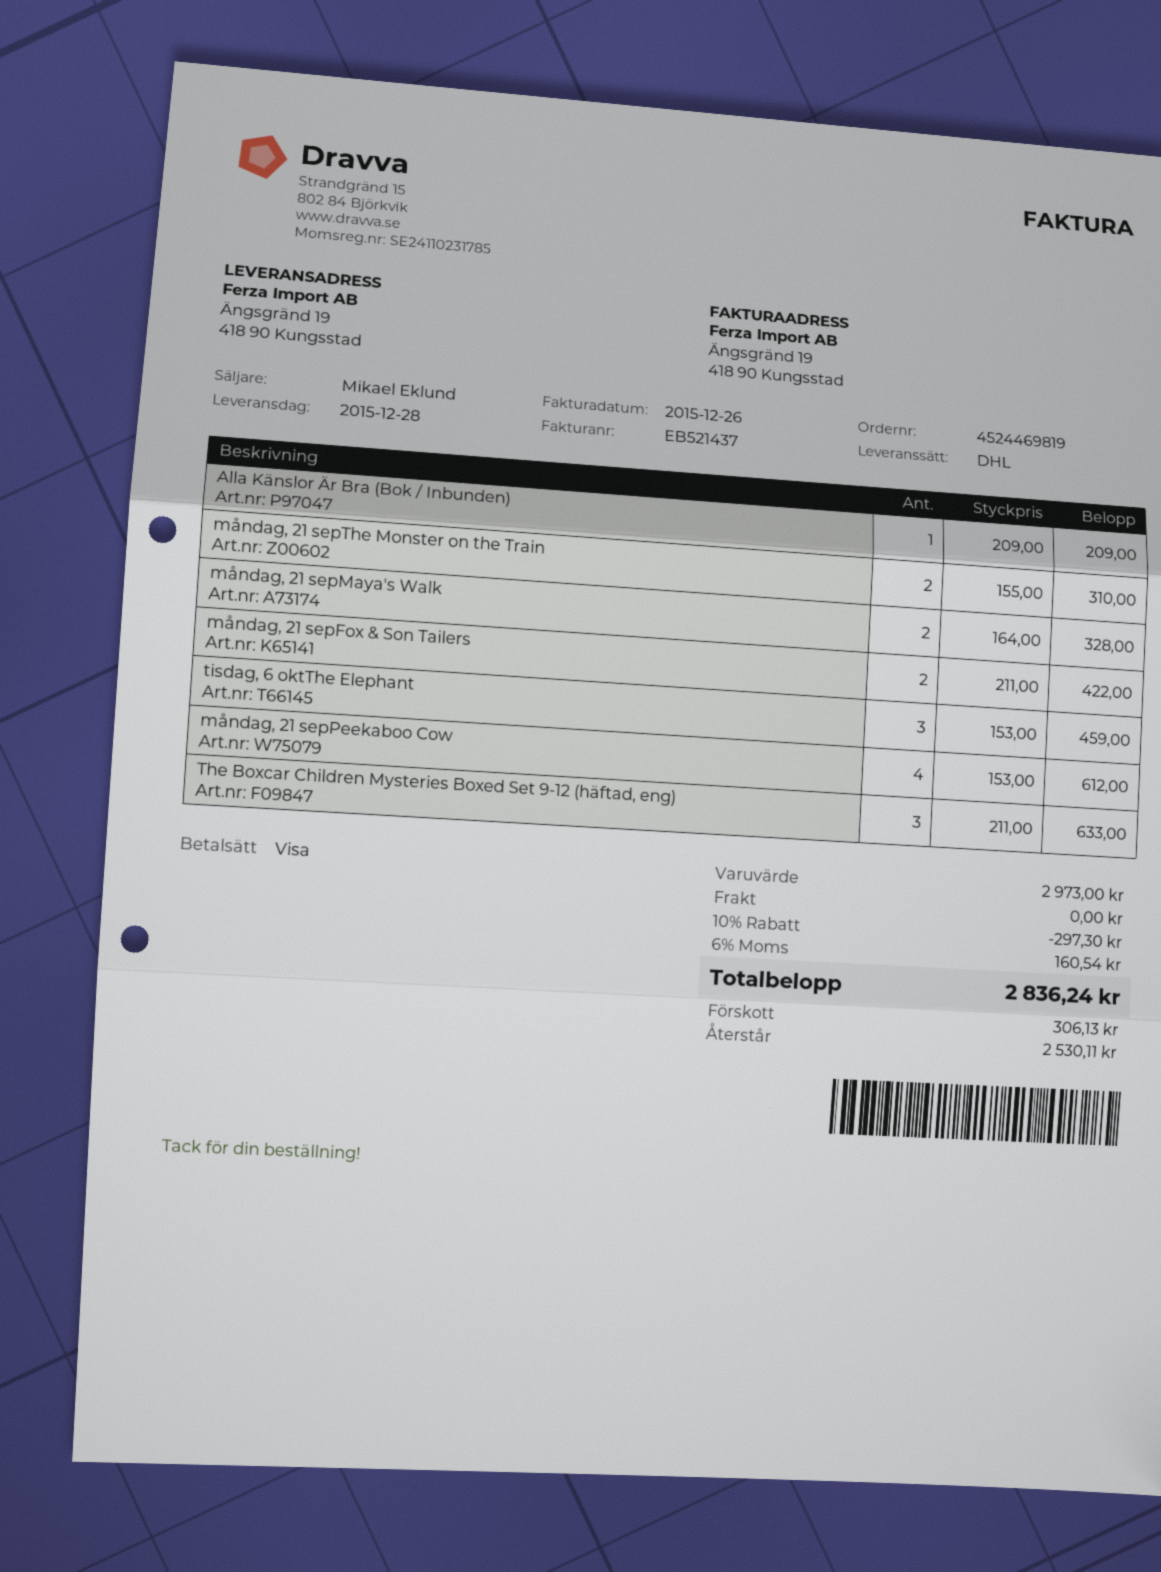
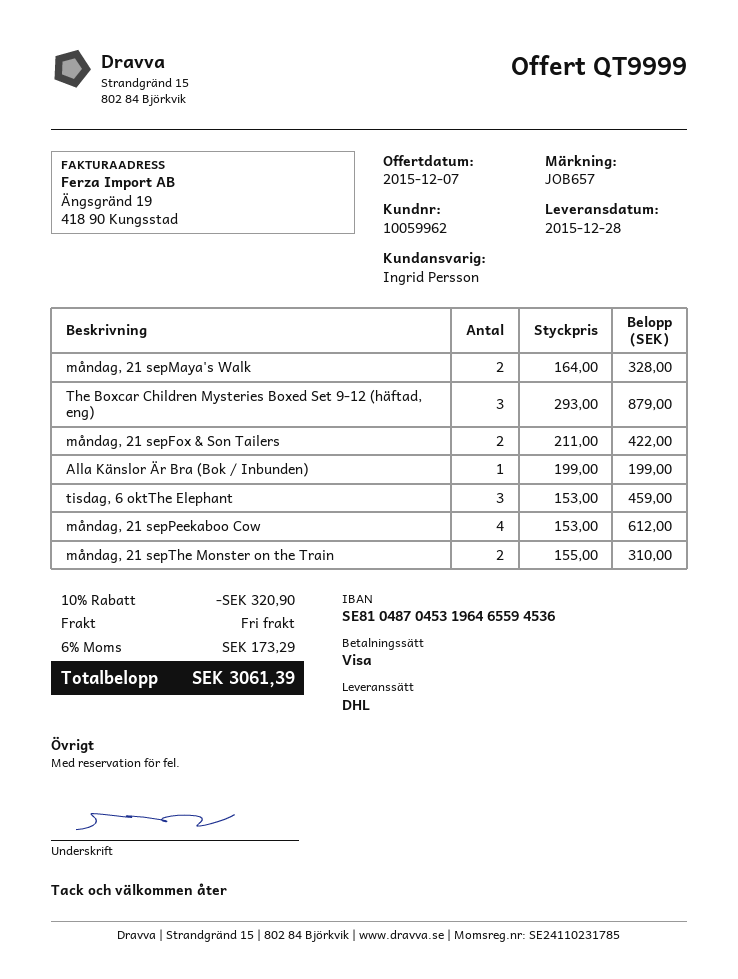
sales rep: Mikael Eklund -> Ingrid Persson
Alla Känslor Är Bra (Bok / Inbunden): 1 x 209.00 = 209.00 -> 1 x 199.00 = 199.00
The Boxcar Children Mysteries Boxed Set 9-12 (häftad, eng): 3 x 211.00 = 633.00 -> 3 x 293.00 = 879.00
discount: 10% = 297.30 -> 10% = 320.90
tax: 6% = 160.54 -> 6% = 173.29
total: 2836.24 -> 3061.39

